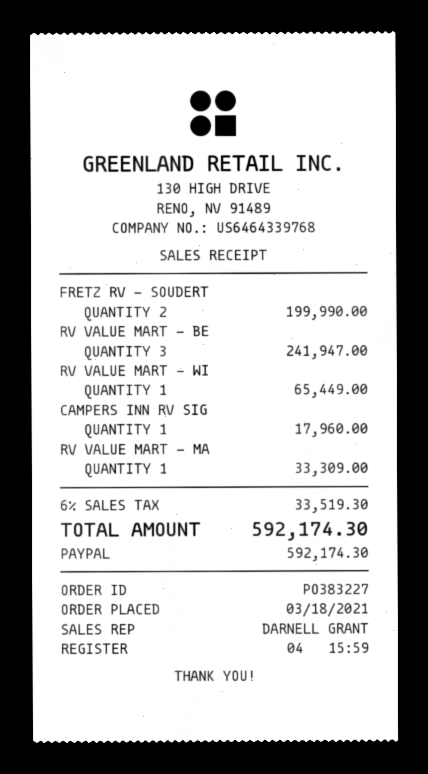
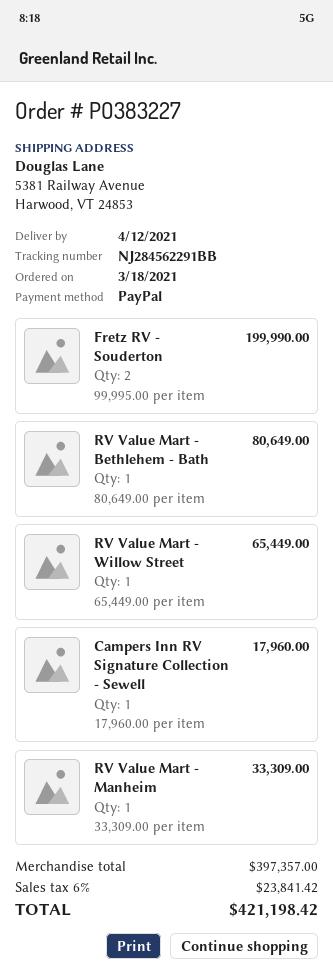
RV VALUE MART - BE: 3 for 241947.00 -> 1 for 80649.00
tax: 6% = 33519.30 -> 6% = 23841.42
total: 592174.30 -> 421198.42

